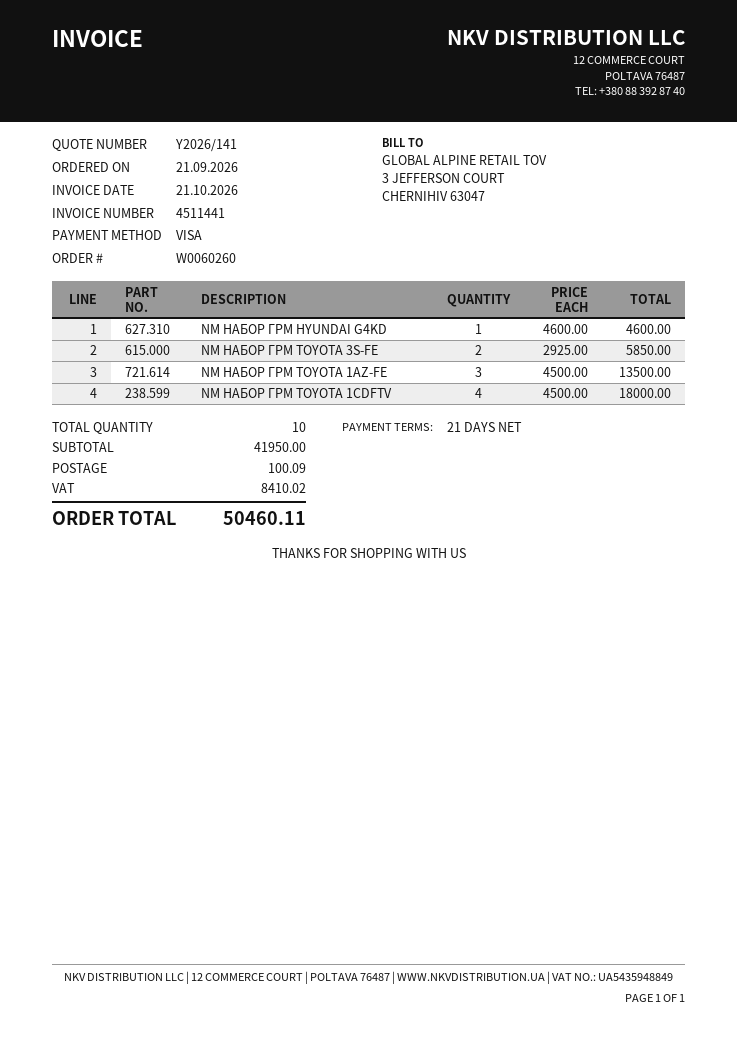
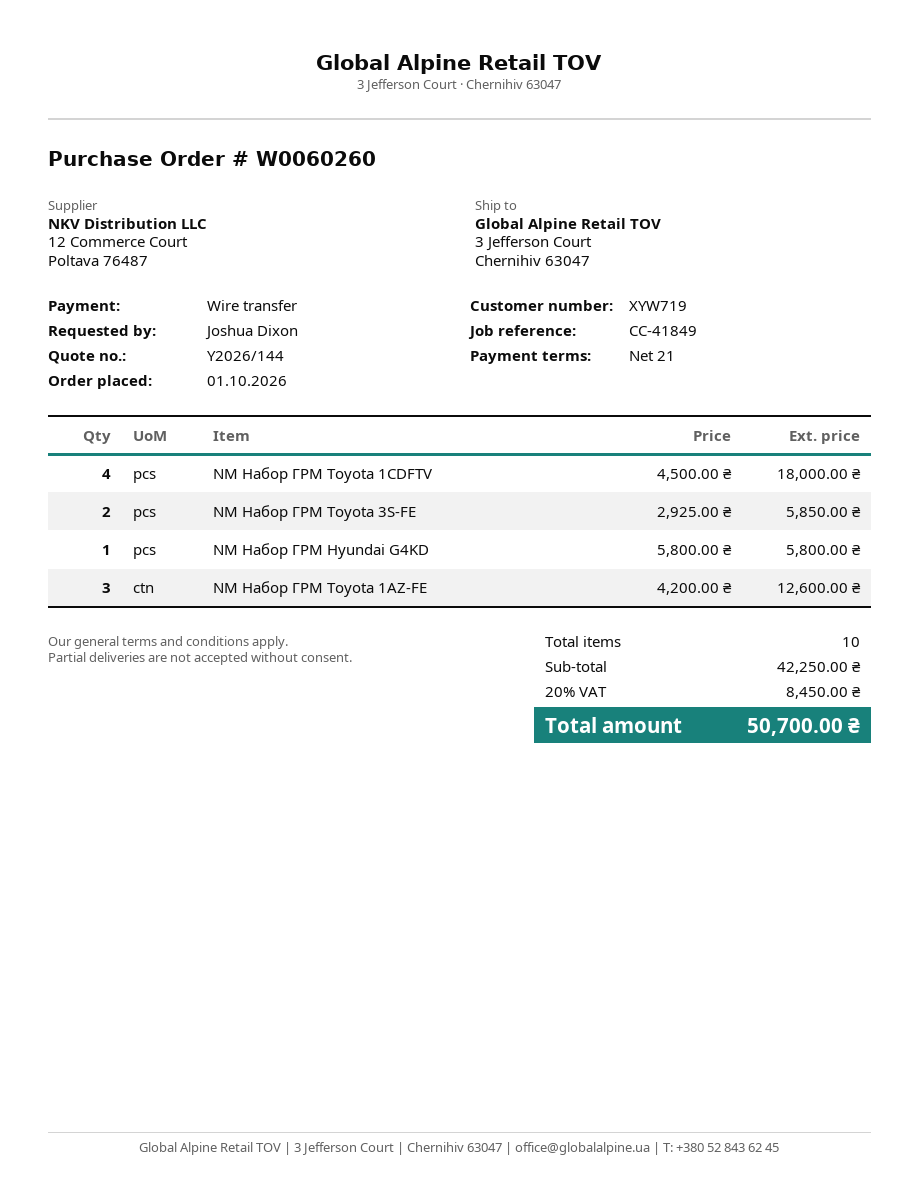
quote number: Y2026/141 -> Y2026/144
order date: 2026-09-21 -> 2026-10-01
payment method: Visa -> bank transfer
NM НАБОР ГРМ HYUNDAI G4KD: 1 x 4600.00 = 4600.00 -> 1 x 5800.00 = 5800.00
NM НАБОР ГРМ TOYOTA 1AZ-FE: 3 x 4500.00 = 13500.00 -> 3 x 4200.00 = 12600.00
subtotal: 41950.00 -> 42250.00
shipping: 100.09 -> none
tax: 8410.02 -> 8450.00
total: 50460.11 -> 50700.00

